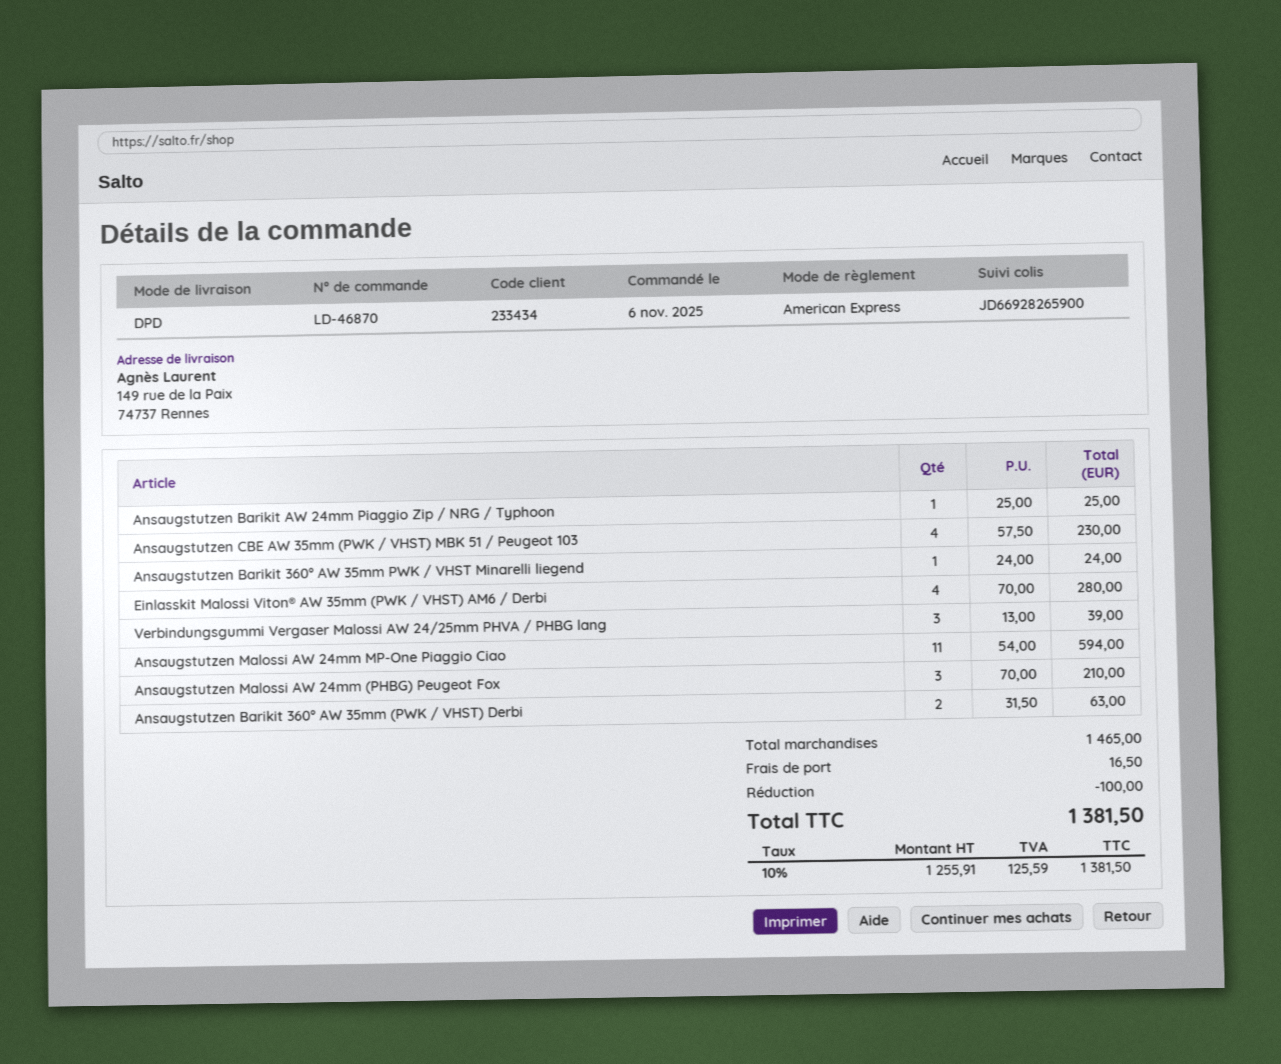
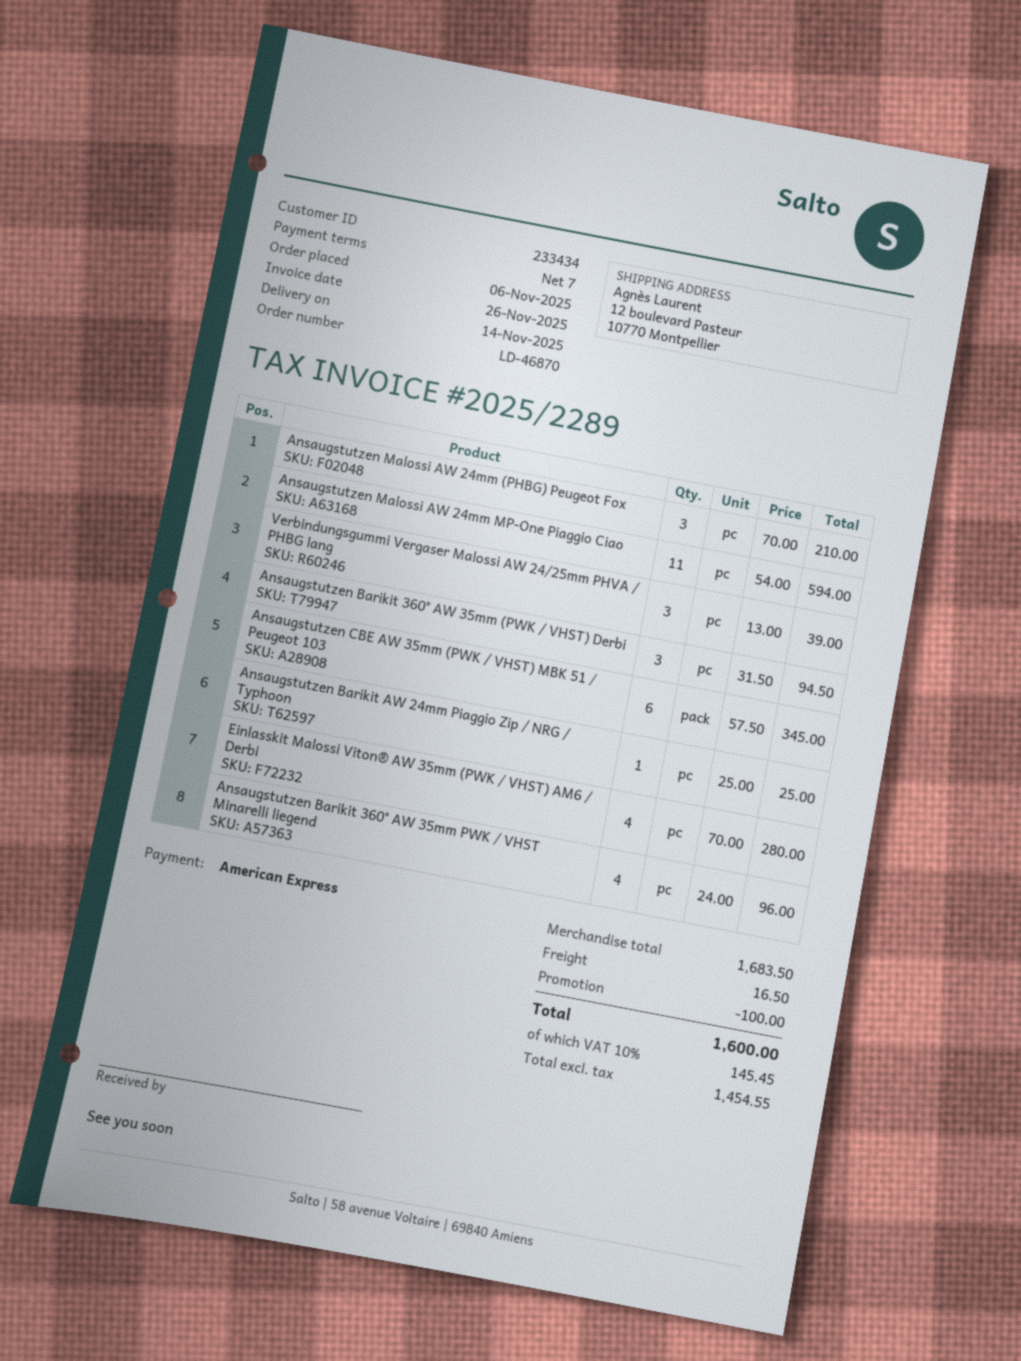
ship to: 149 rue de la Paix, 74737 Rennes -> 12 boulevard Pasteur, 10770 Montpellier
Ansaugstutzen CBE AW 35mm (PWK / VHST) MBK 51 / Peugeot 103: 4 x 57.50 = 230.00 -> 6 x 57.50 = 345.00
Ansaugstutzen Barikit 360° AW 35mm PWK / VHST Minarelli liegend: 1 x 24.00 = 24.00 -> 4 x 24.00 = 96.00
Ansaugstutzen Barikit 360° AW 35mm (PWK / VHST) Derbi: 2 x 31.50 = 63.00 -> 3 x 31.50 = 94.50
subtotal: 1465.00 -> 1683.50
net: 1255.91 -> 1454.55
tax: 10% = 125.59 -> 10% = 145.45
total: 1381.50 -> 1600.00

